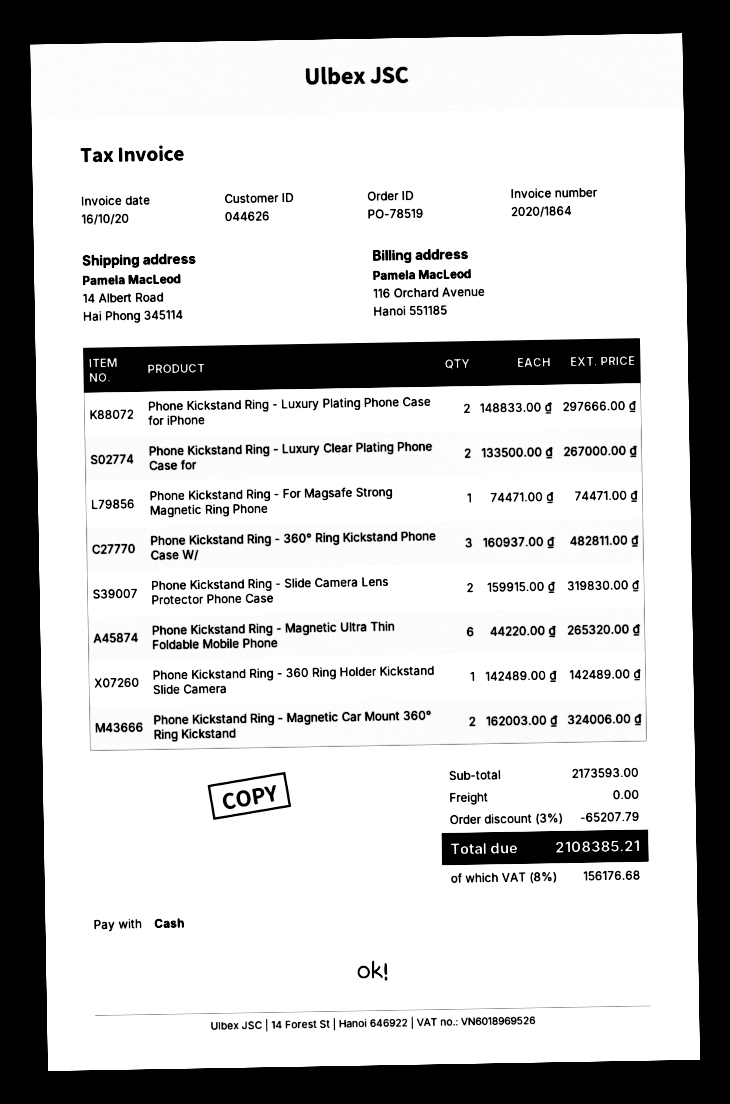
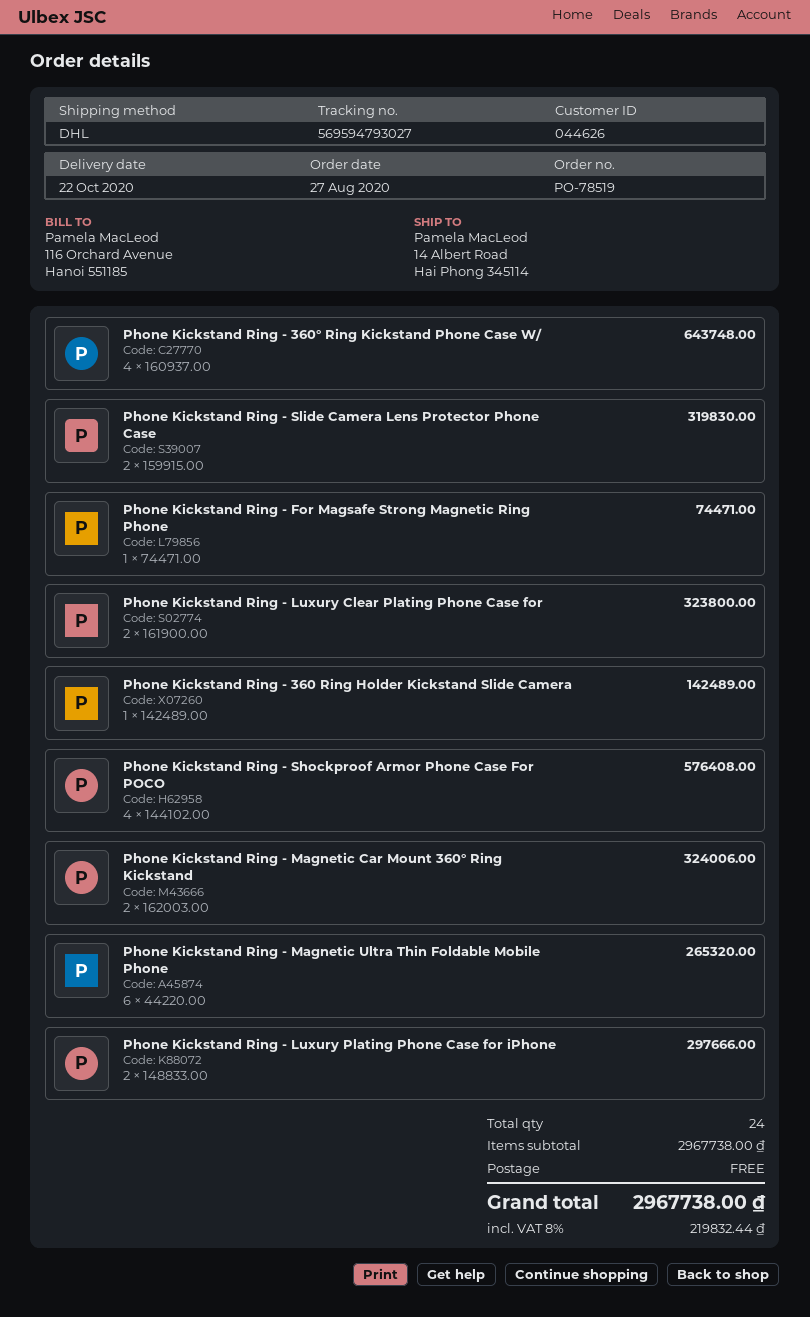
Phone Kickstand Ring - Luxury Clear Plating Phone Case for: 2 x 133500.00 = 267000.00 -> 2 x 161900.00 = 323800.00
Phone Kickstand Ring - 360° Ring Kickstand Phone Case W/: 3 x 160937.00 = 482811.00 -> 4 x 160937.00 = 643748.00
Phone Kickstand Ring - Shockproof Armor Phone Case For POCO: none -> 4 x 144102.00 = 576408.00
subtotal: 2173593.00 -> 2967738.00
discount: 3% = 65207.79 -> none
tax: 8% = 156176.68 -> 8% = 219832.44
total: 2108385.21 -> 2967738.00

